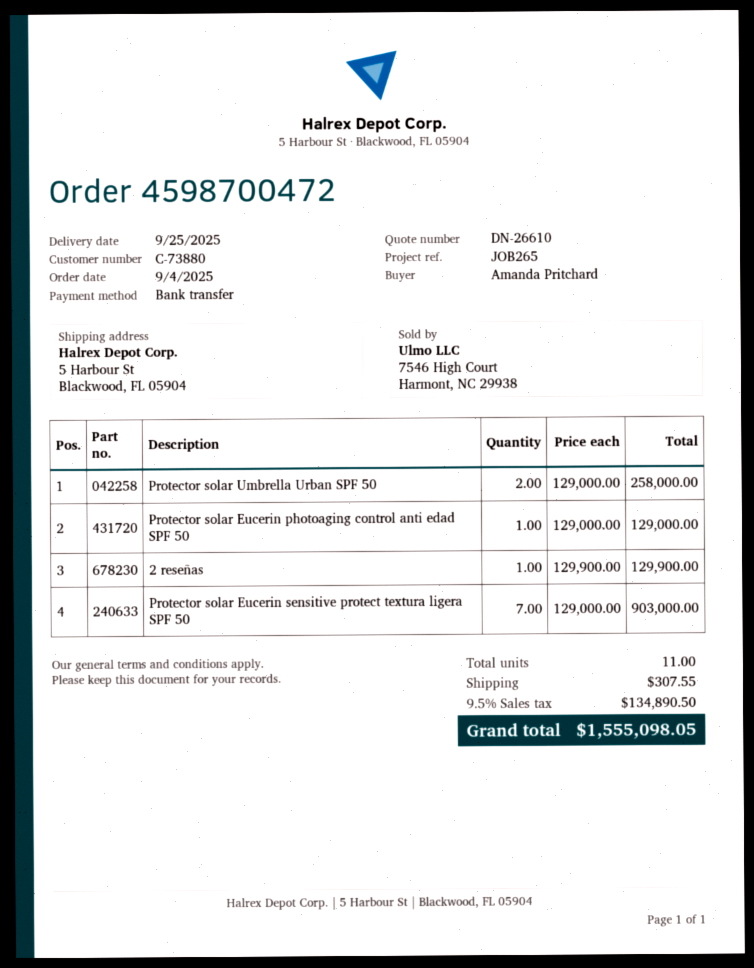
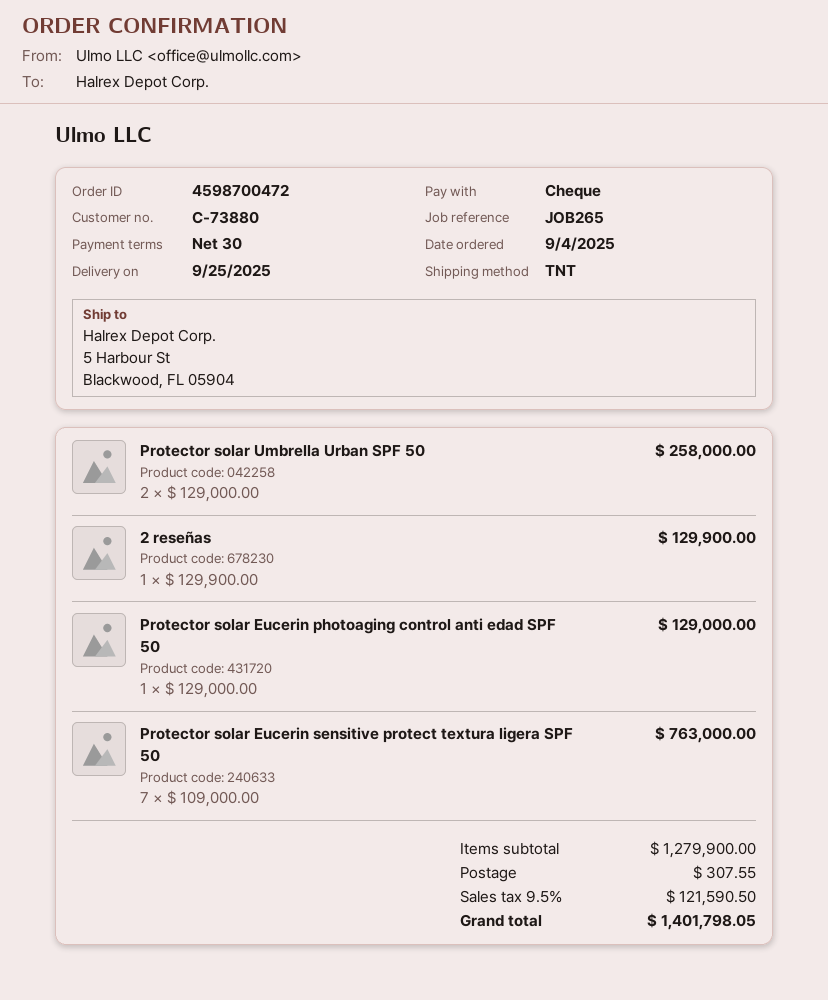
payment method: bank transfer -> cheque
Protector solar Eucerin sensitive protect textura ligera SPF 50: 7 x 129000.00 = 903000.00 -> 7 x 109000.00 = 763000.00
tax: 9.5% = 134890.50 -> 9.5% = 121590.50
total: 1555098.05 -> 1401798.05

